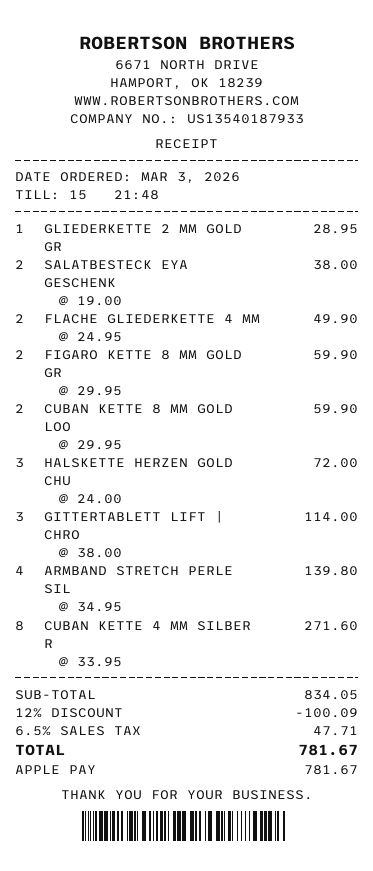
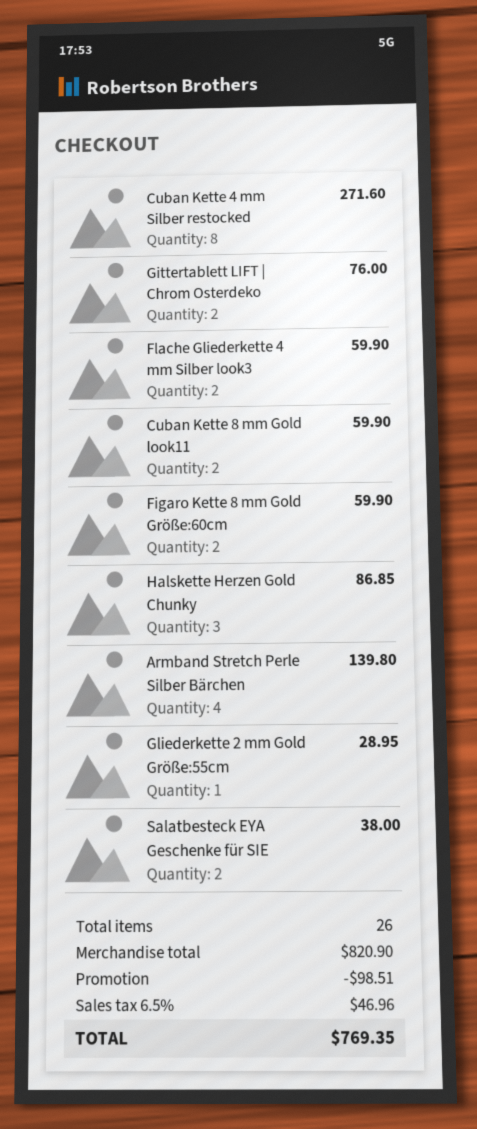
FLACHE GLIEDERKETTE 4 MM: 2 for 49.90 -> 2 for 59.90
HALSKETTE HERZEN GOLD CHU: 3 for 72.00 -> 3 for 86.85
GITTERTABLETT LIFT | CHRO: 3 for 114.00 -> 2 for 76.00
subtotal: 834.05 -> 820.90
discount: 100.09 -> 98.51
tax: 6.5% = 47.71 -> 6.5% = 46.96
total: 781.67 -> 769.35

